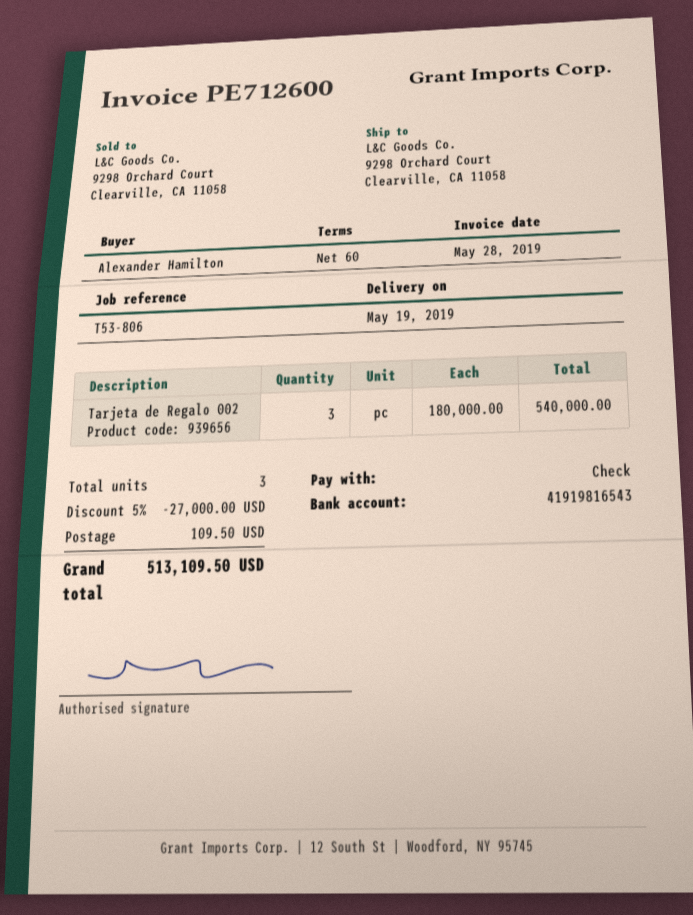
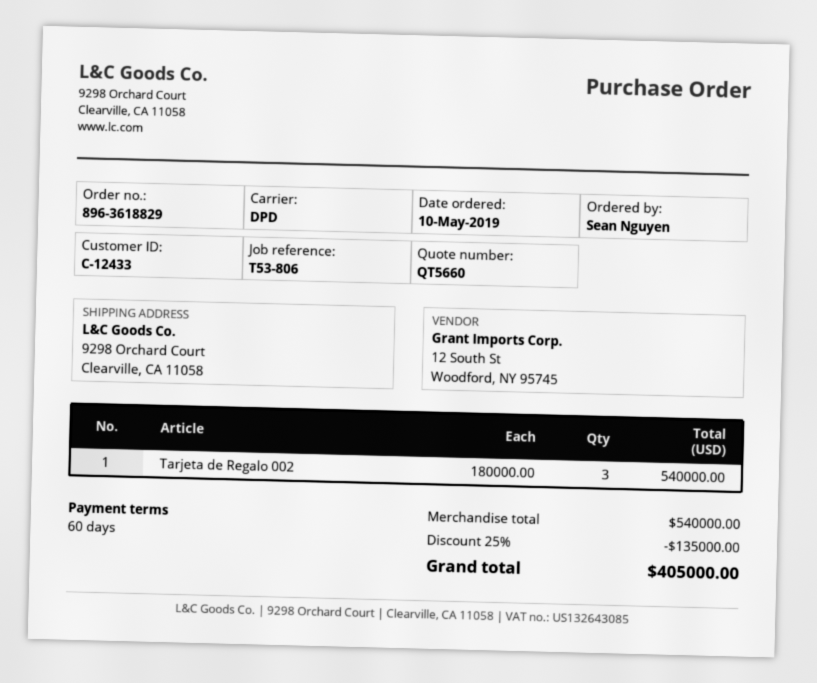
ordered by: Alexander Hamilton -> Sean Nguyen
discount: 5% = 27000.00 -> 25% = 135000.00
shipping: 109.50 -> none
total: 513109.50 -> 405000.00

